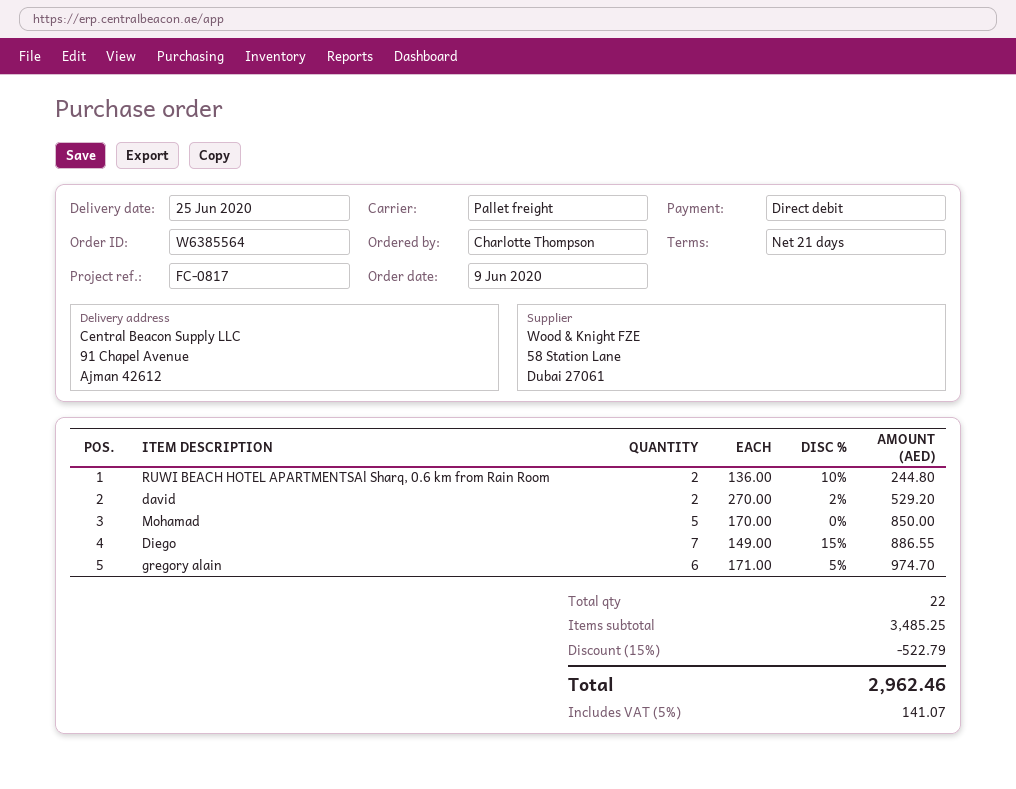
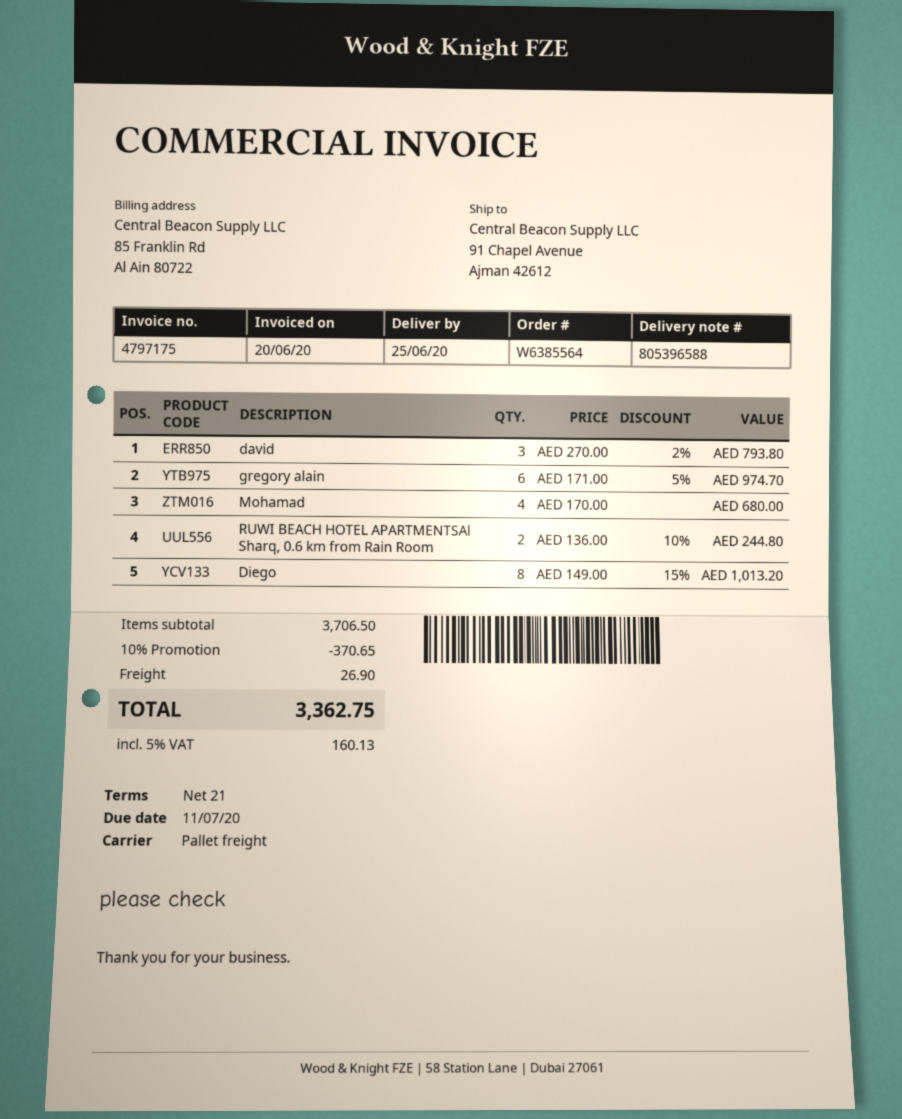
david: 2 x 270.00 - 2% = 529.20 -> 3 x 270.00 - 2% = 793.80
Mohamad: 5 x 170.00 = 850.00 -> 4 x 170.00 = 680.00
Diego: 7 x 149.00 - 15% = 886.55 -> 8 x 149.00 - 15% = 1013.20
subtotal: 3485.25 -> 3706.50
discount: 15% = 522.79 -> 10% = 370.65
shipping: none -> 26.90
tax: 5% = 141.07 -> 5% = 160.13
total: 2962.46 -> 3362.75

